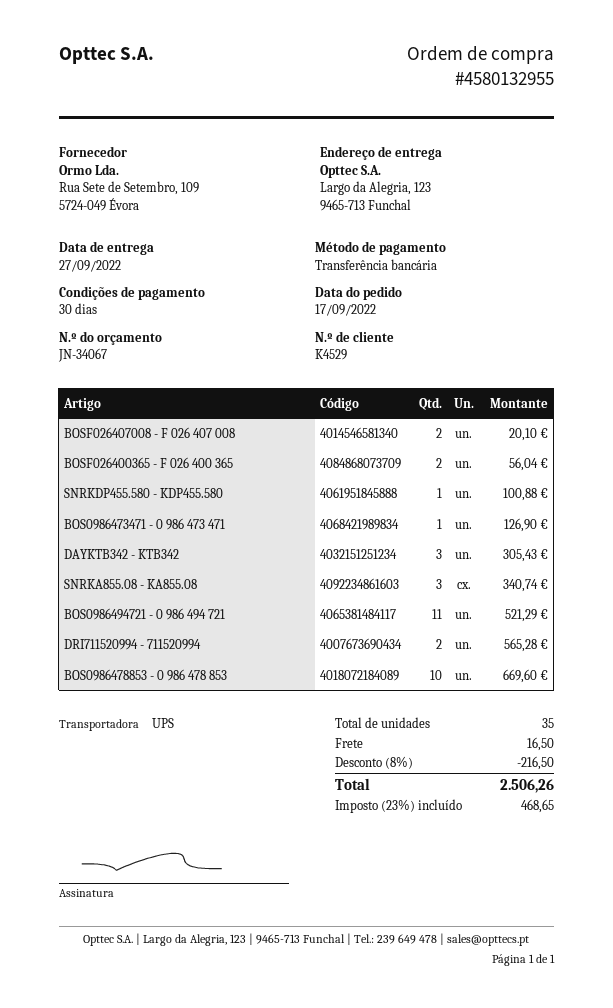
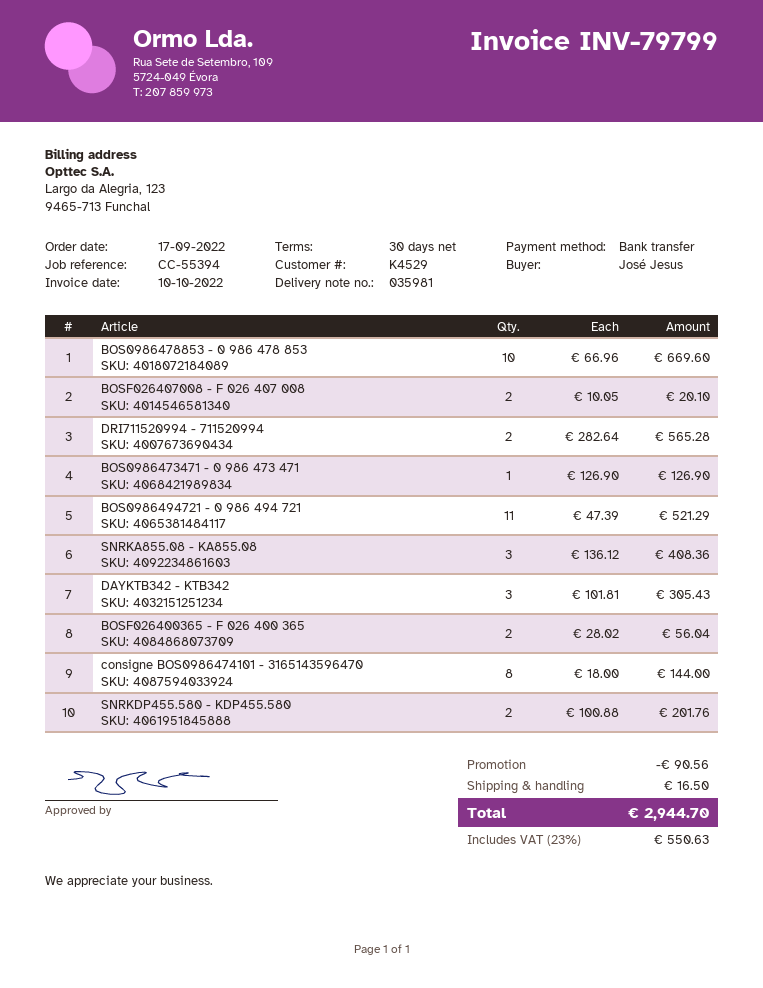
SNRKDP455.580 - KDP455.580: 1 for 100.88 -> 2 for 201.76
SNRKA855.08 - KA855.08: 3 for 340.74 -> 3 for 408.36
consigne BOS0986474101 - 3165143596470: none -> 8 for 144.00
discount: 216.50 -> 90.56
tax: 23% = 468.65 -> 23% = 550.63
total: 2506.26 -> 2944.70

